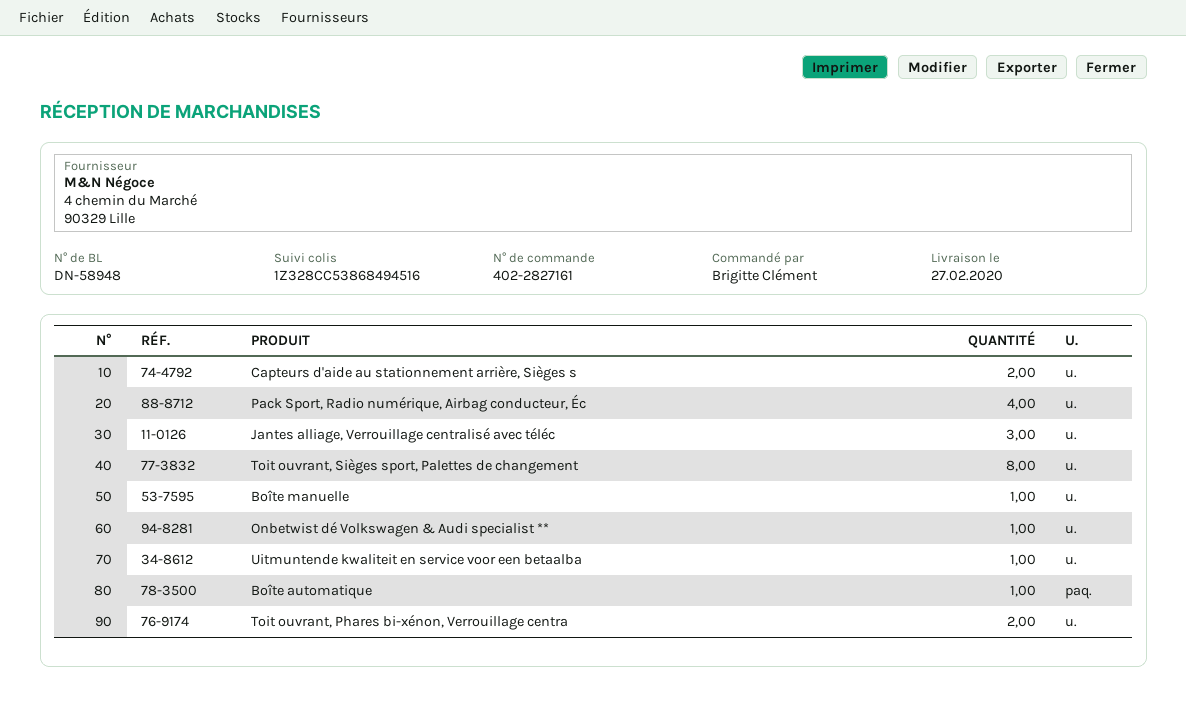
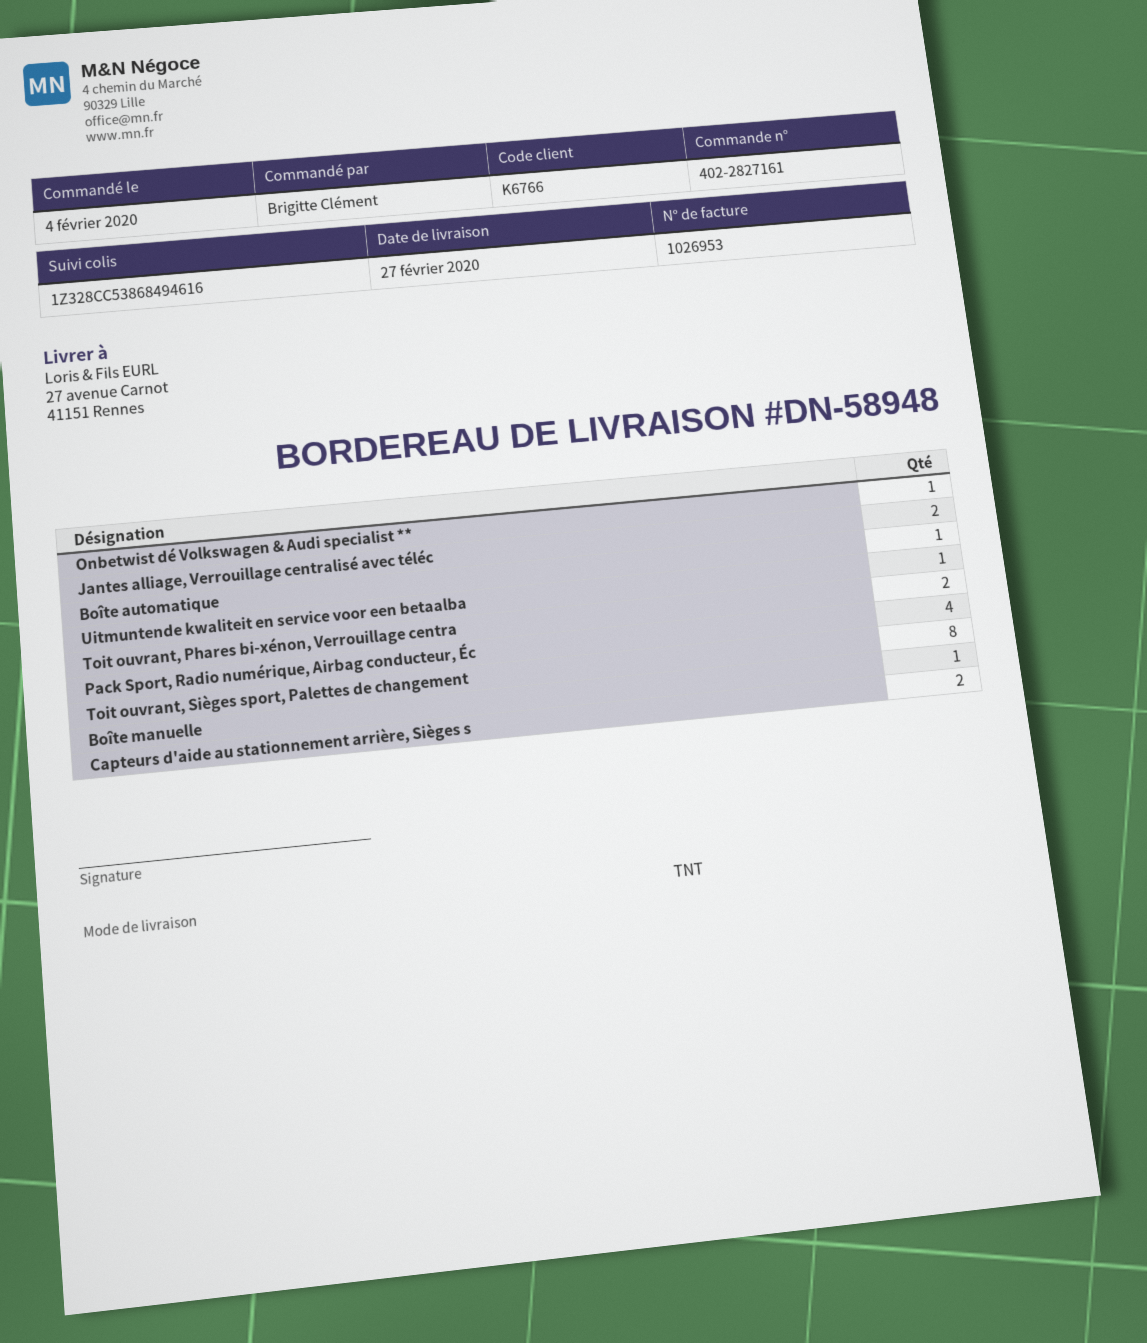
tracking number: 1Z328CC53868494516 -> 1Z328CC53868494616
Jantes alliage, Verrouillage centralisé avec téléc: 3 -> 2

